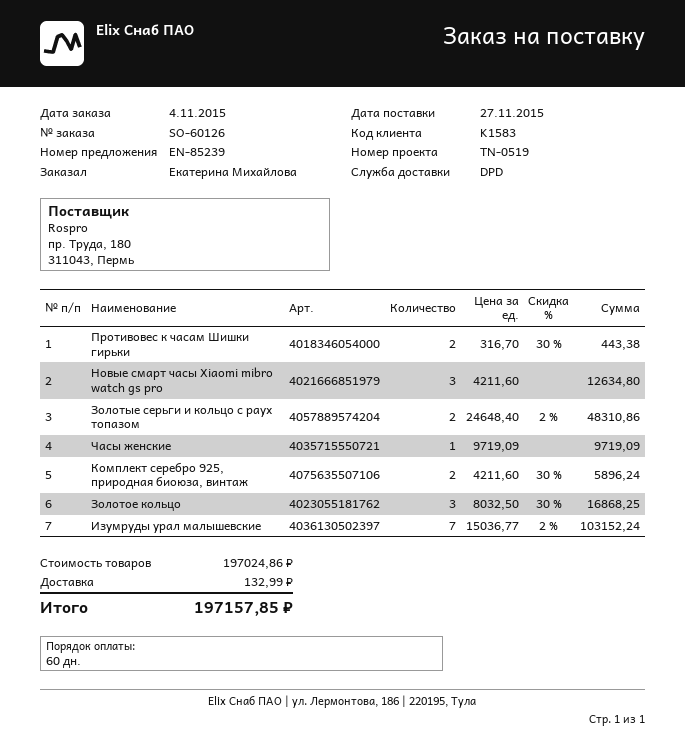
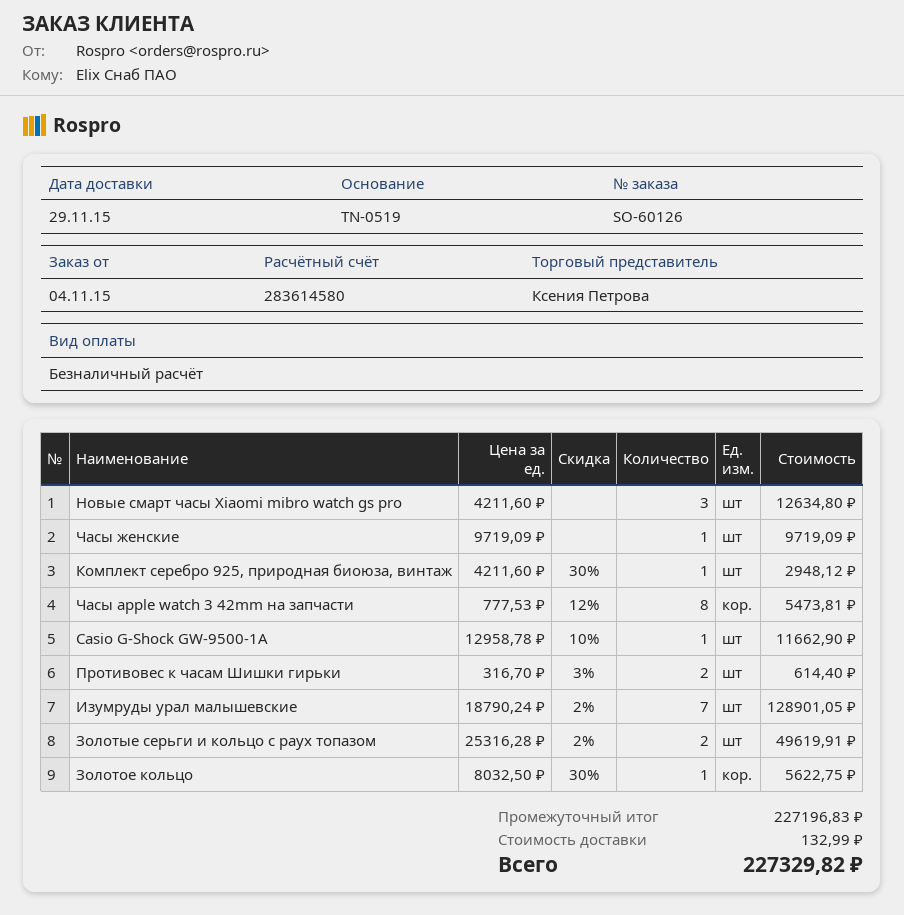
delivery date: 2015-11-27 -> 2015-11-29
Противовес к часам Шишки гирьки: 2 x 316.70 - 30% = 443.38 -> 2 x 316.70 - 3% = 614.40
Золотые серьги и кольцо с раух топазом: 2 x 24648.40 - 2% = 48310.86 -> 2 x 25316.28 - 2% = 49619.91
Комплект серебро 925, природная биоюза, винтаж: 2 x 4211.60 - 30% = 5896.24 -> 1 x 4211.60 - 30% = 2948.12
Золотое кольцо: 3 x 8032.50 - 30% = 16868.25 -> 1 x 8032.50 - 30% = 5622.75
Изумруды урал малышевские: 7 x 15036.77 - 2% = 103152.24 -> 7 x 18790.24 - 2% = 128901.05
Часы apple watch 3 42mm на запчасти: none -> 8 x 777.53 - 12% = 5473.81
Casio G-Shock GW-9500-1A: none -> 1 x 12958.78 - 10% = 11662.90
subtotal: 197024.86 -> 227196.83
total: 197157.85 -> 227329.82

